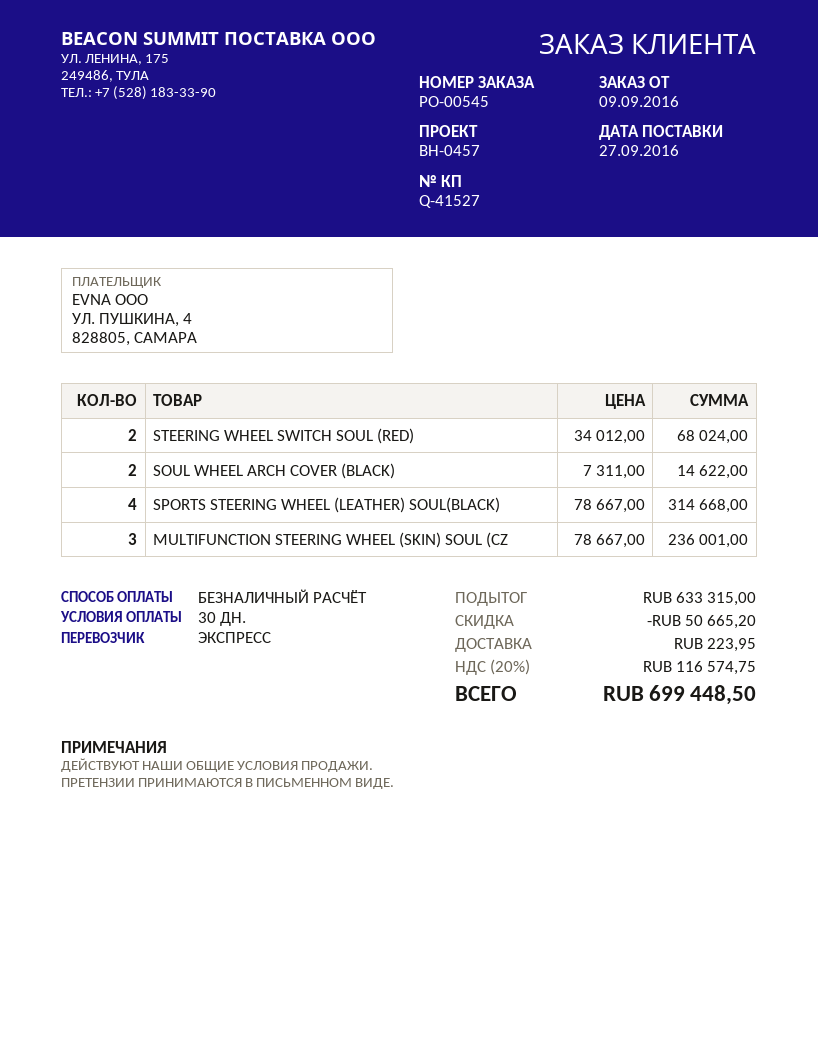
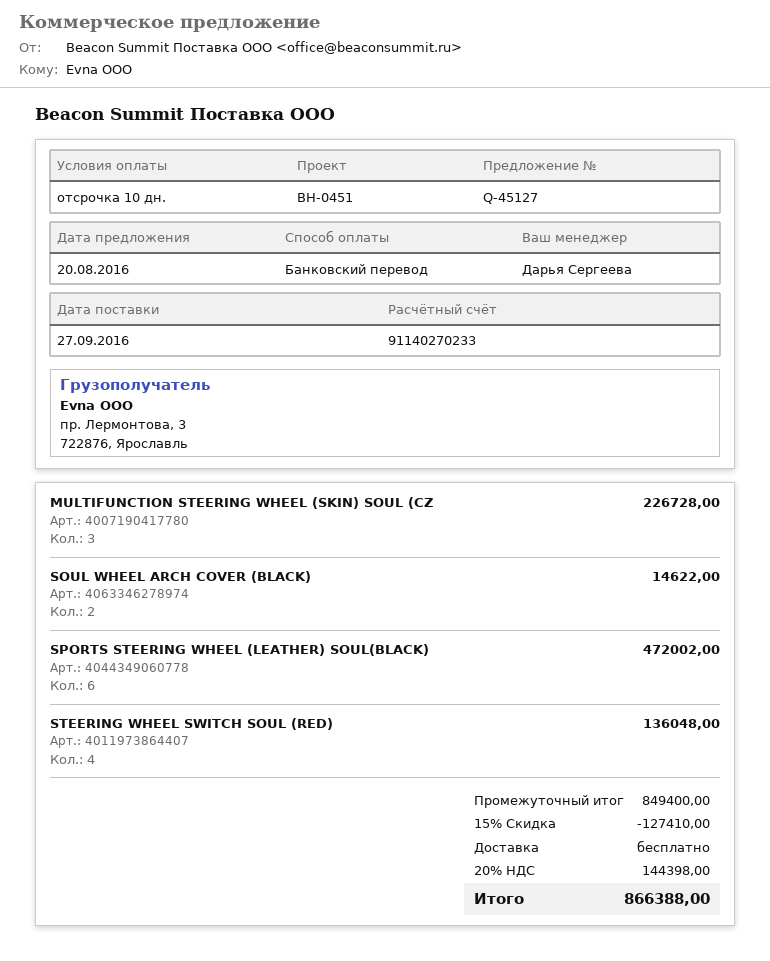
quote number: Q-41527 -> Q-45127
payment terms: 30 days -> 10 days
reference: BH-0457 -> BH-0451
STEERING WHEEL SWITCH SOUL (RED): 2 for 68024.00 -> 4 for 136048.00
SPORTS STEERING WHEEL (LEATHER) SOUL(BLACK): 4 for 314668.00 -> 6 for 472002.00
MULTIFUNCTION STEERING WHEEL (SKIN) SOUL (CZ: 3 for 236001.00 -> 3 for 226728.00
subtotal: 633315.00 -> 849400.00
discount: 50665.20 -> 127410.00
shipping: 223.95 -> 0.00
tax: 20% = 116574.75 -> 20% = 144398.00
total: 699448.50 -> 866388.00

